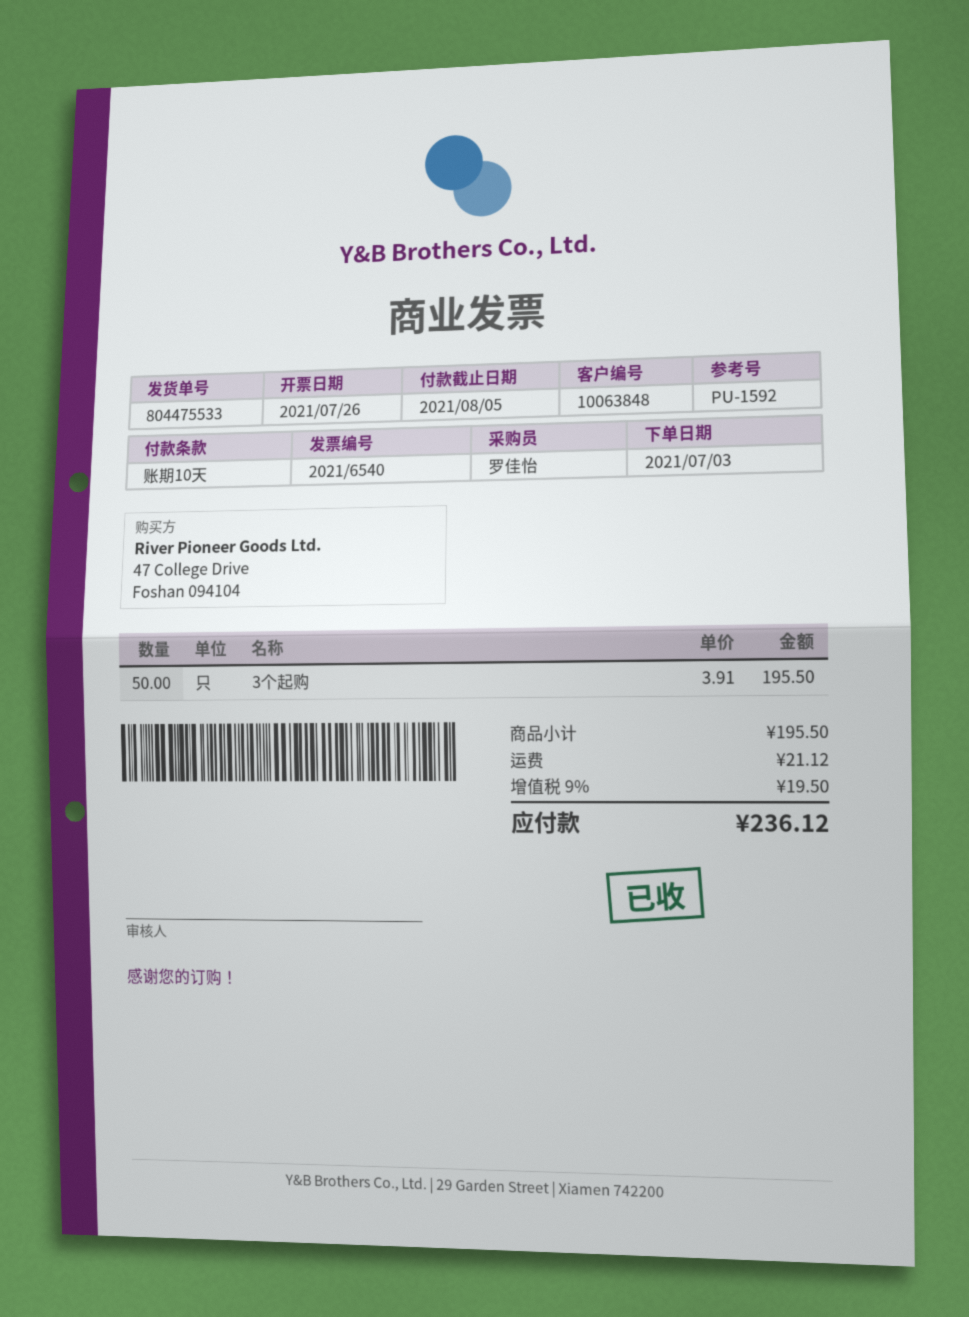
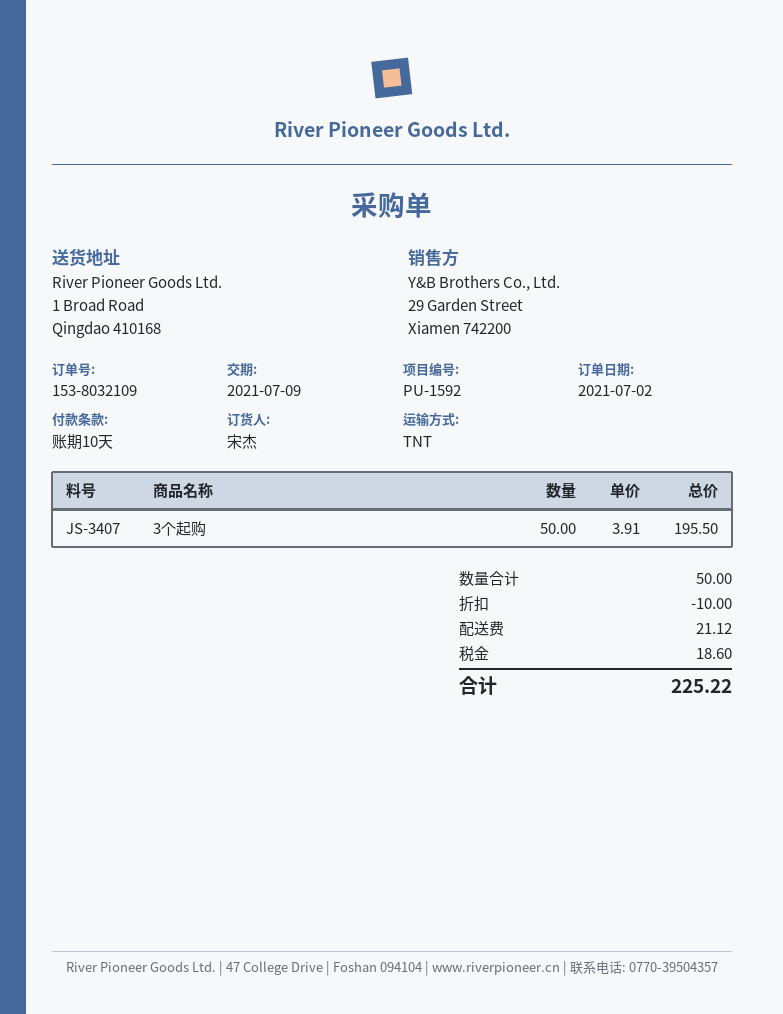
order date: 2021-07-03 -> 2021-07-02
ordered by: 罗佳怡 -> 宋杰
discount: none -> 10.00
tax: 19.50 -> 18.60
total: 236.12 -> 225.22

